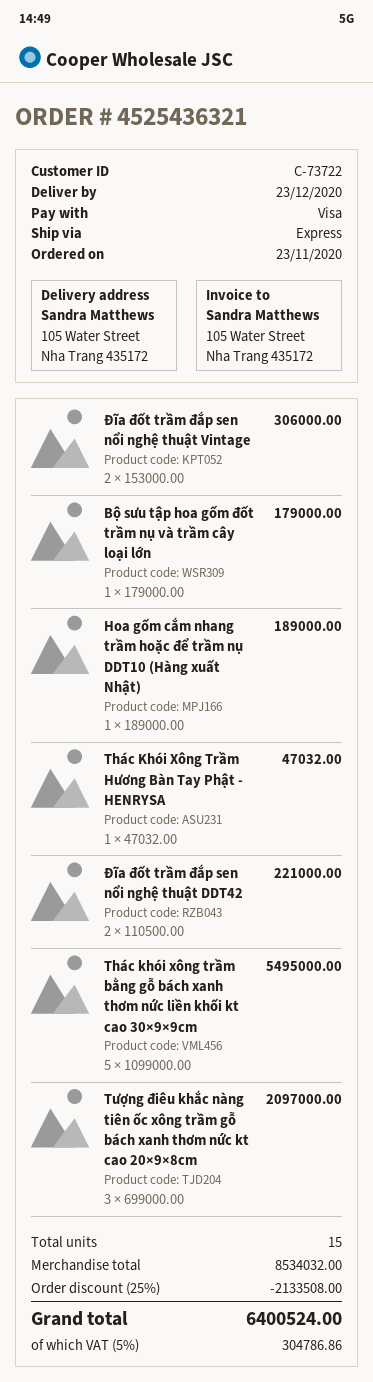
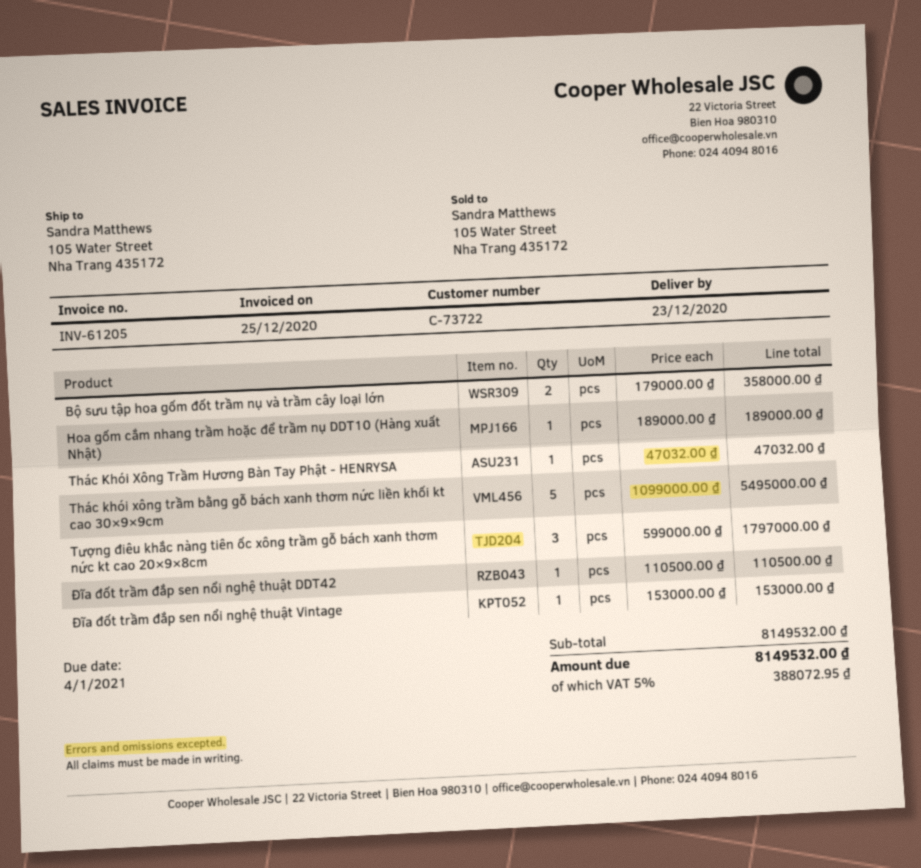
Đĩa đốt trầm đắp sen nổi nghệ thuật Vintage: 2 x 153000.00 = 306000.00 -> 1 x 153000.00 = 153000.00
Bộ sưu tập hoa gốm đốt trầm nụ và trầm cây loại lớn: 1 x 179000.00 = 179000.00 -> 2 x 179000.00 = 358000.00
Đĩa đốt trầm đắp sen nổi nghệ thuật DDT42: 2 x 110500.00 = 221000.00 -> 1 x 110500.00 = 110500.00
Tượng điêu khắc nàng tiên ốc xông trầm gỗ bách xanh thơm nức kt cao 20×9×8cm: 3 x 699000.00 = 2097000.00 -> 3 x 599000.00 = 1797000.00
subtotal: 8534032.00 -> 8149532.00
discount: 25% = 2133508.00 -> none
tax: 5% = 304786.86 -> 5% = 388072.95
total: 6400524.00 -> 8149532.00

